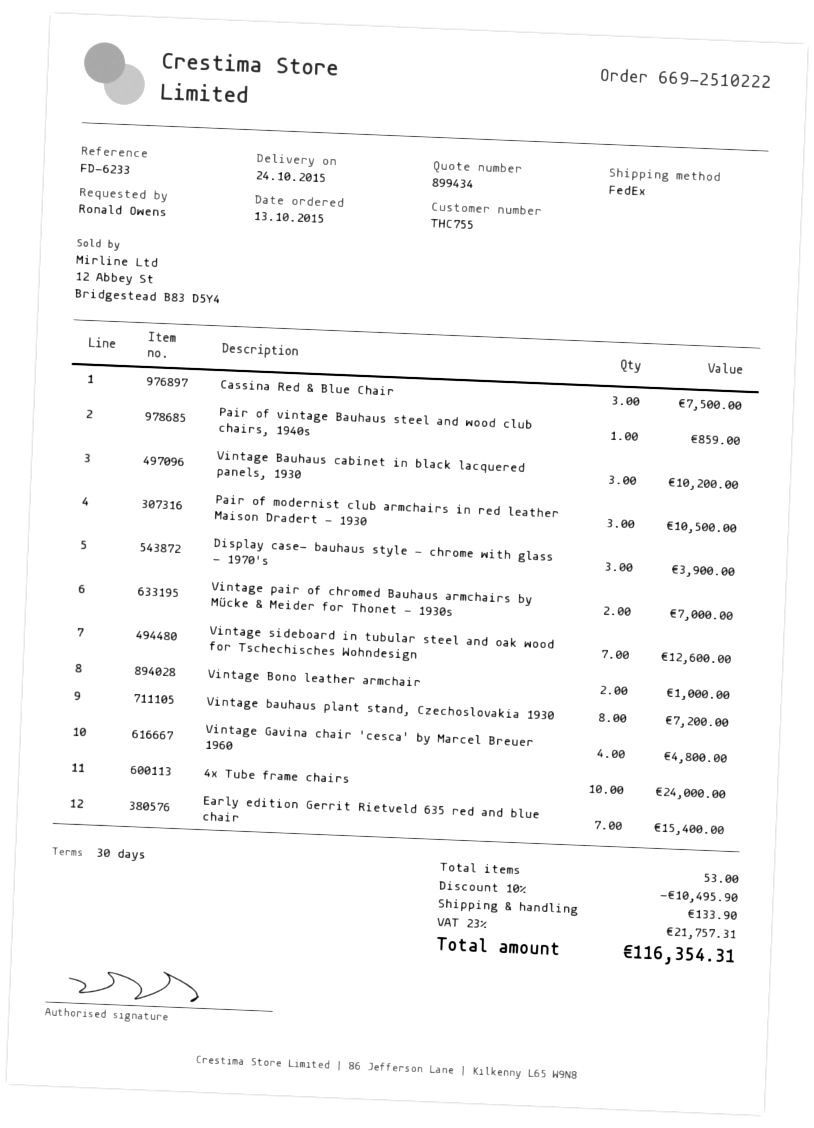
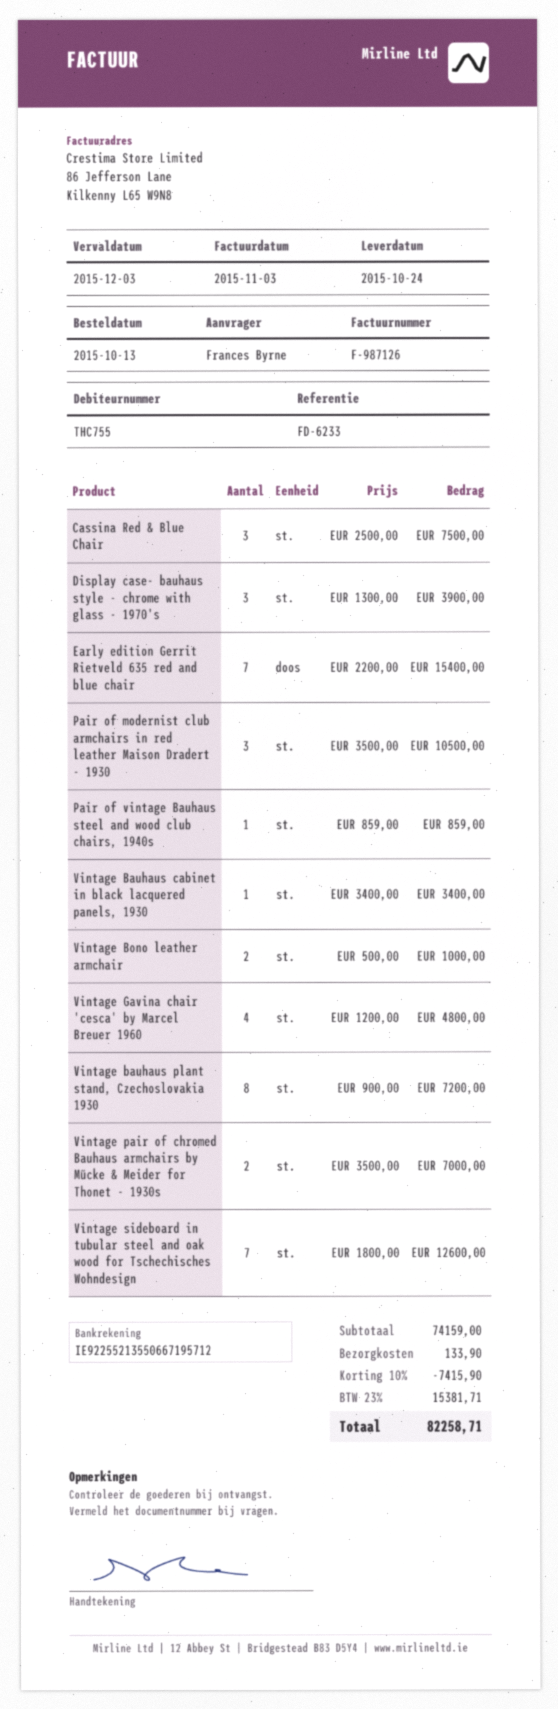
ordered by: Ronald Owens -> Frances Byrne
Vintage Bauhaus cabinet in black lacquered panels, 1930: 3 for 10200.00 -> 1 for 3400.00
4x Tube frame chairs: 10 for 24000.00 -> none
discount: 10% = 10495.90 -> 10% = 7415.90
tax: 23% = 21757.31 -> 23% = 15381.71
total: 116354.31 -> 82258.71

